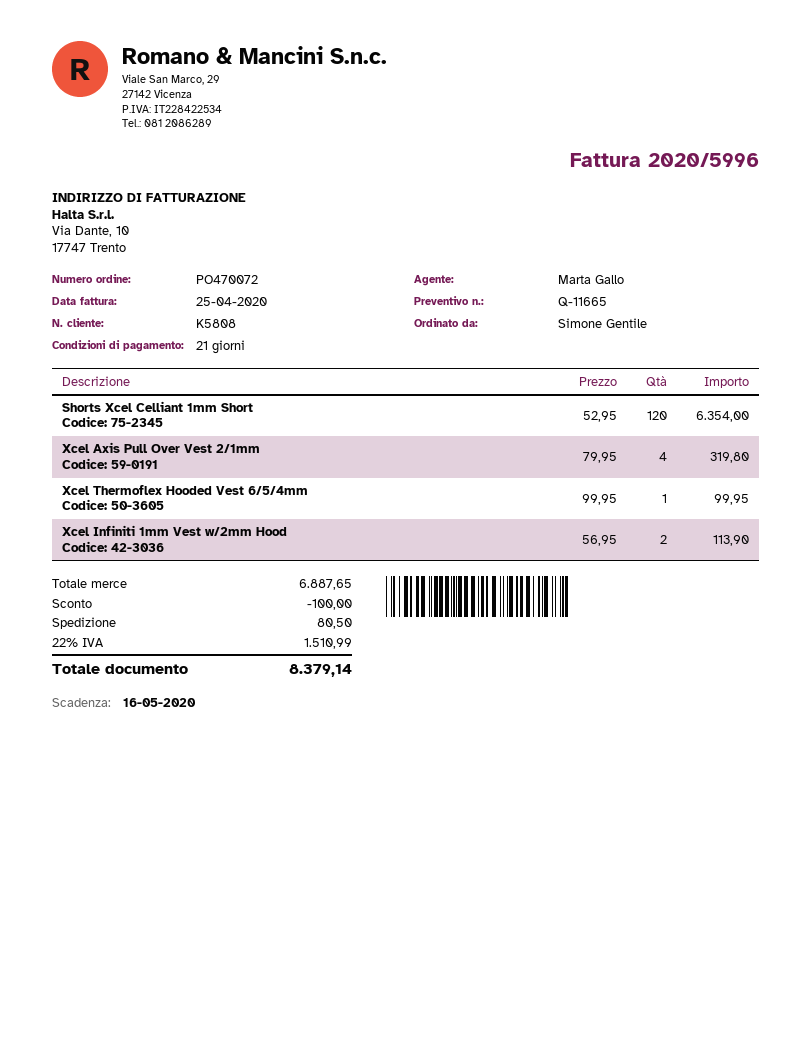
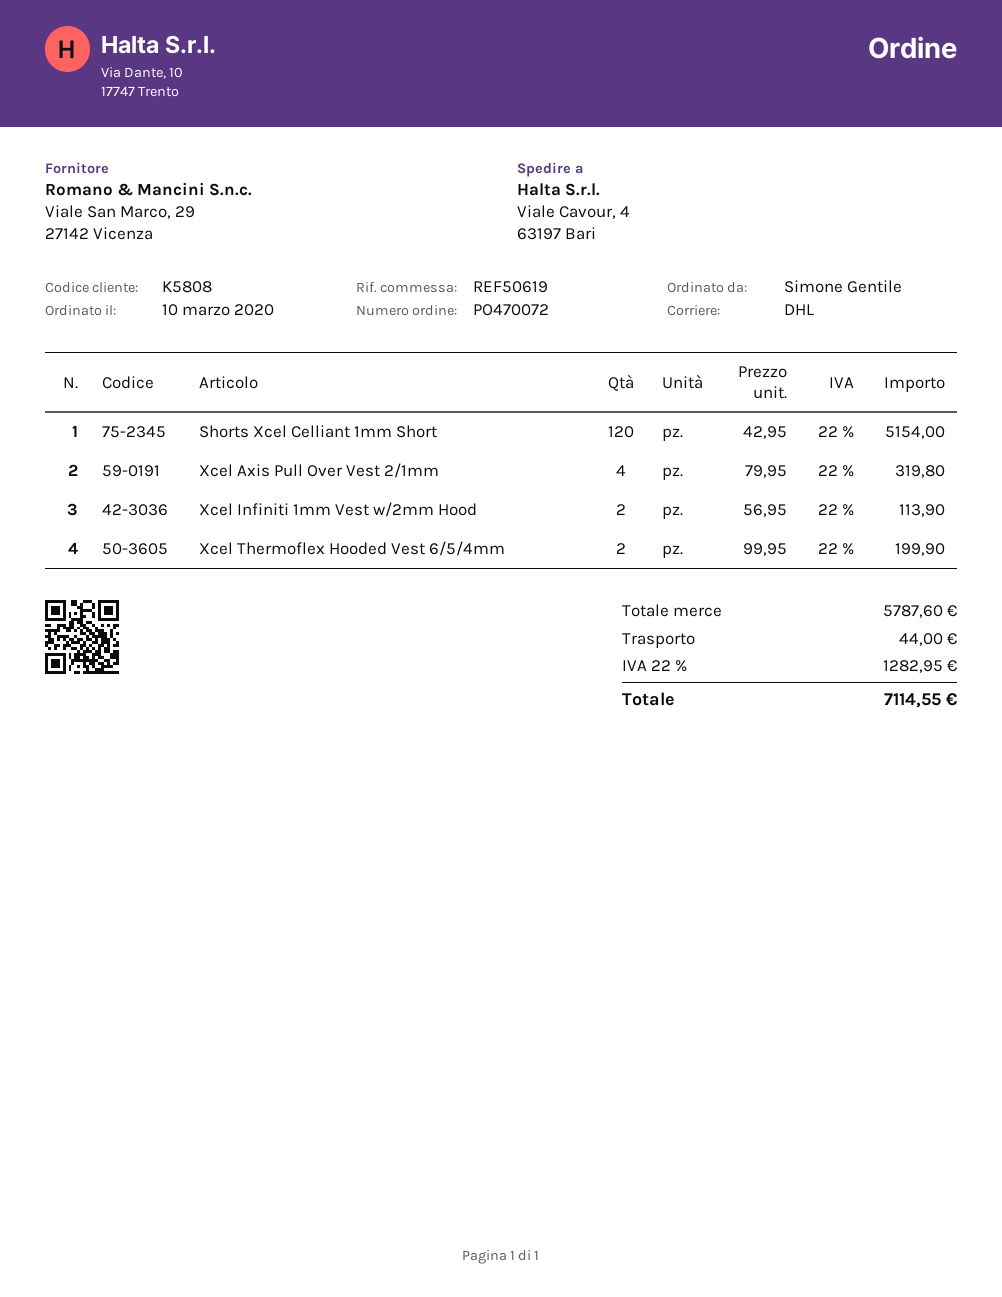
Shorts Xcel Celliant 1mm Short: 120 x 52.95 = 6354.00 -> 120 x 42.95 = 5154.00
Xcel Thermoflex Hooded Vest 6/5/4mm: 1 x 99.95 = 99.95 -> 2 x 99.95 = 199.90
subtotal: 6887.65 -> 5787.60
discount: 100.00 -> none
shipping: 80.50 -> 44.00
tax: 22% = 1510.99 -> 22% = 1282.95
total: 8379.14 -> 7114.55

